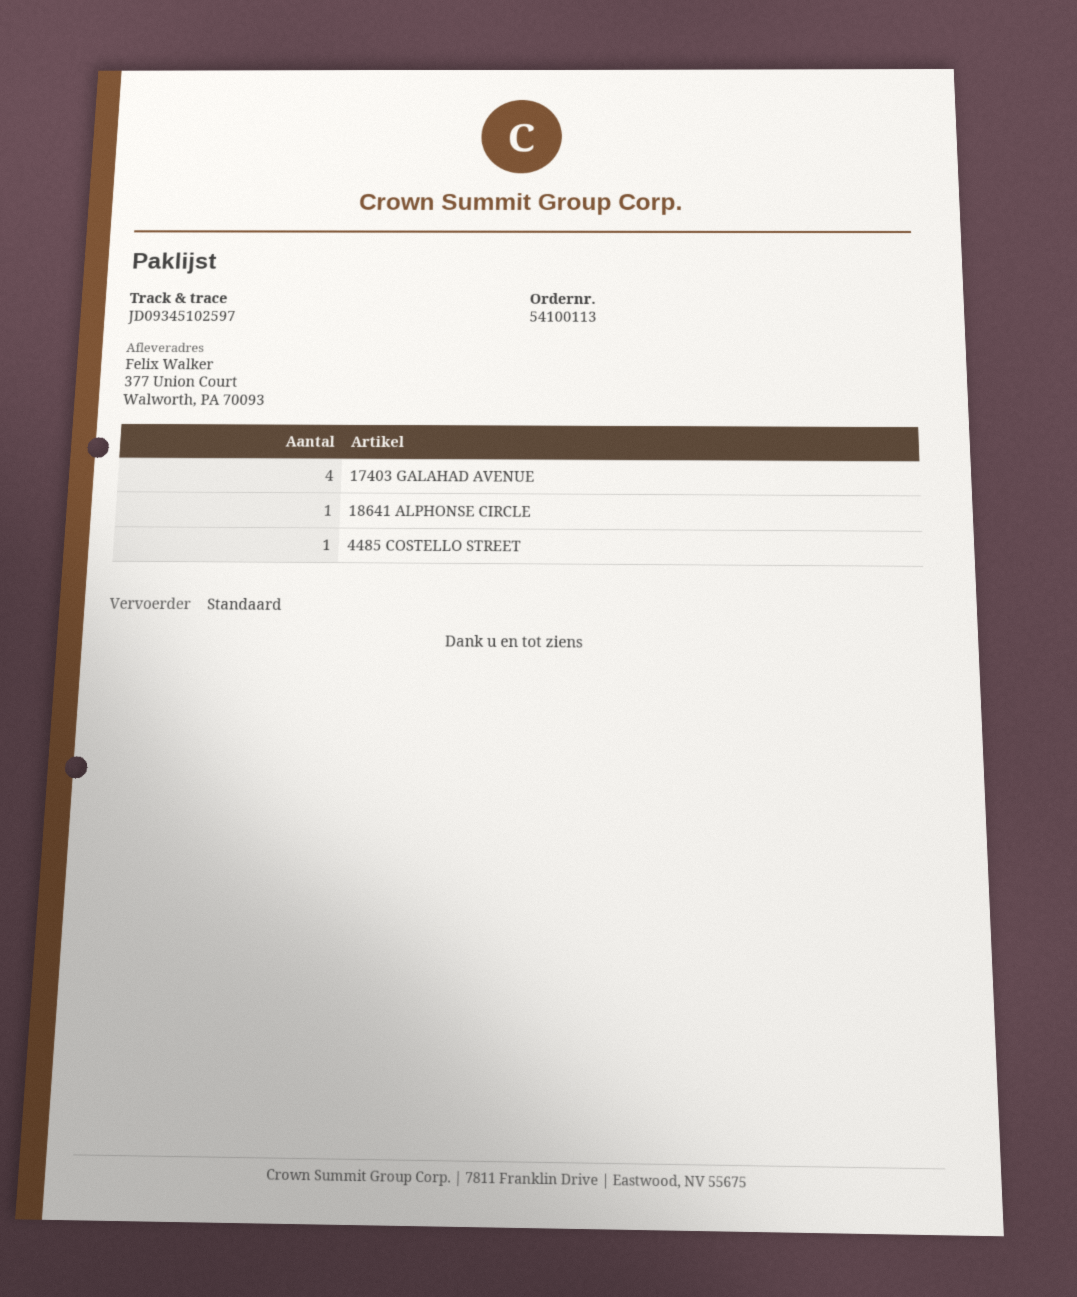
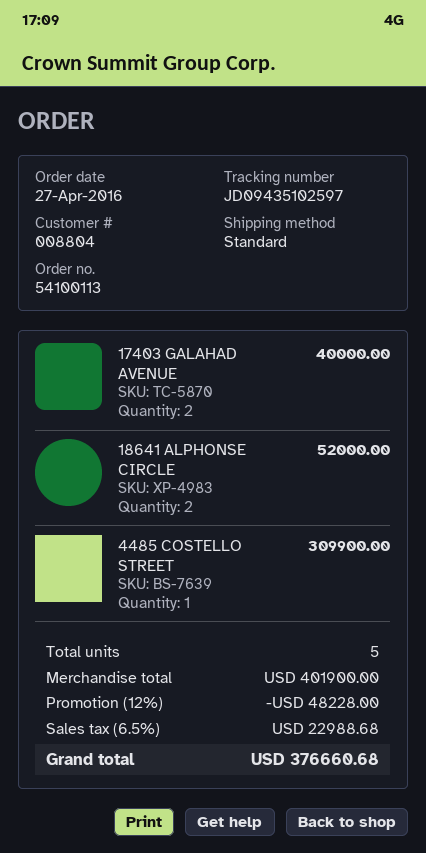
tracking number: JD09345102597 -> JD09435102597
17403 GALAHAD AVENUE: 4 -> 2
18641 ALPHONSE CIRCLE: 1 -> 2

